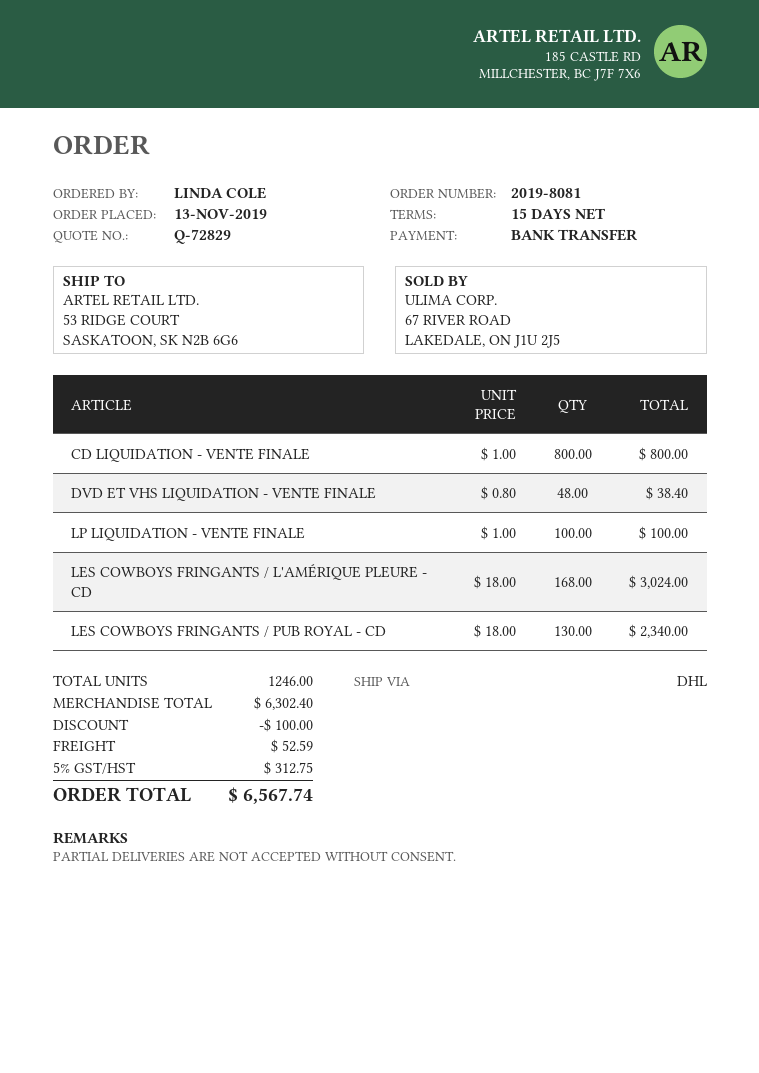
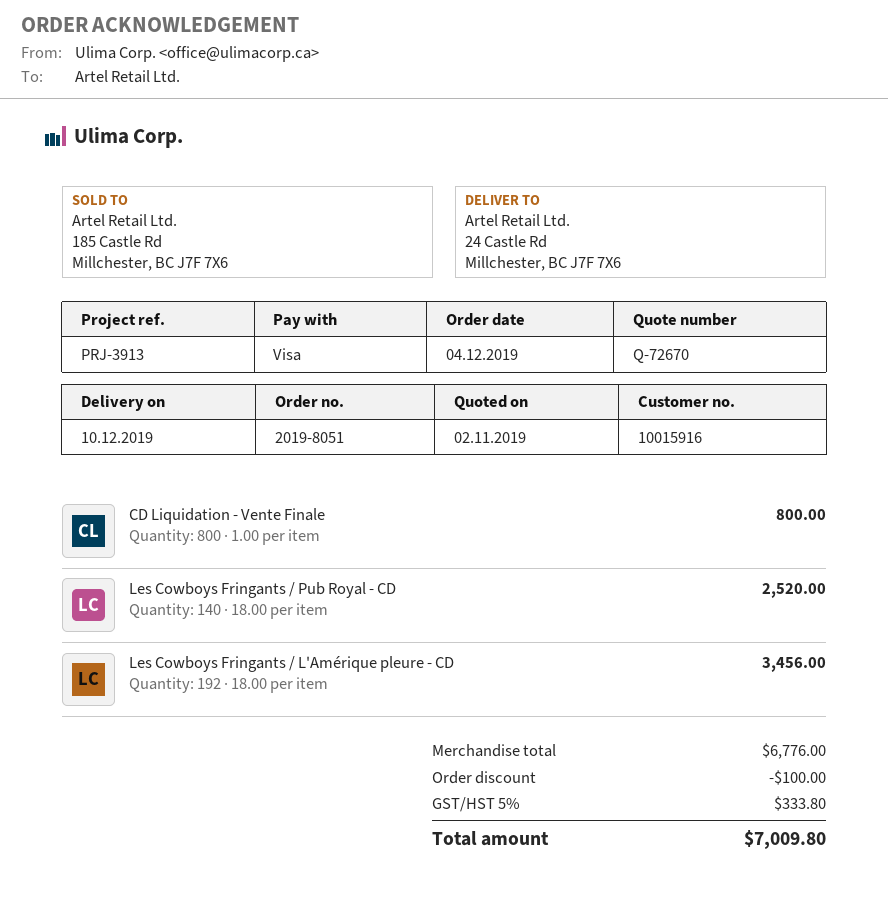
quote number: Q-72829 -> Q-72670
order number: 2019-8081 -> 2019-8051
order date: 2019-11-13 -> 2019-12-04
payment method: bank transfer -> Visa
ship to: 53 RIDGE COURT, SASKATOON, SK N2B 6G6 -> 24 Castle Rd, Millchester, BC J7F 7X6
DVD ET VHS LIQUIDATION - VENTE FINALE: 48 x 0.80 = 38.40 -> none
LP LIQUIDATION - VENTE FINALE: 100 x 1.00 = 100.00 -> none
LES COWBOYS FRINGANTS / L'AMÉRIQUE PLEURE - CD: 168 x 18.00 = 3024.00 -> 192 x 18.00 = 3456.00
LES COWBOYS FRINGANTS / PUB ROYAL - CD: 130 x 18.00 = 2340.00 -> 140 x 18.00 = 2520.00
subtotal: 6302.40 -> 6776.00
shipping: 52.59 -> none
tax: 5% = 312.75 -> 5% = 333.80
total: 6567.74 -> 7009.80

